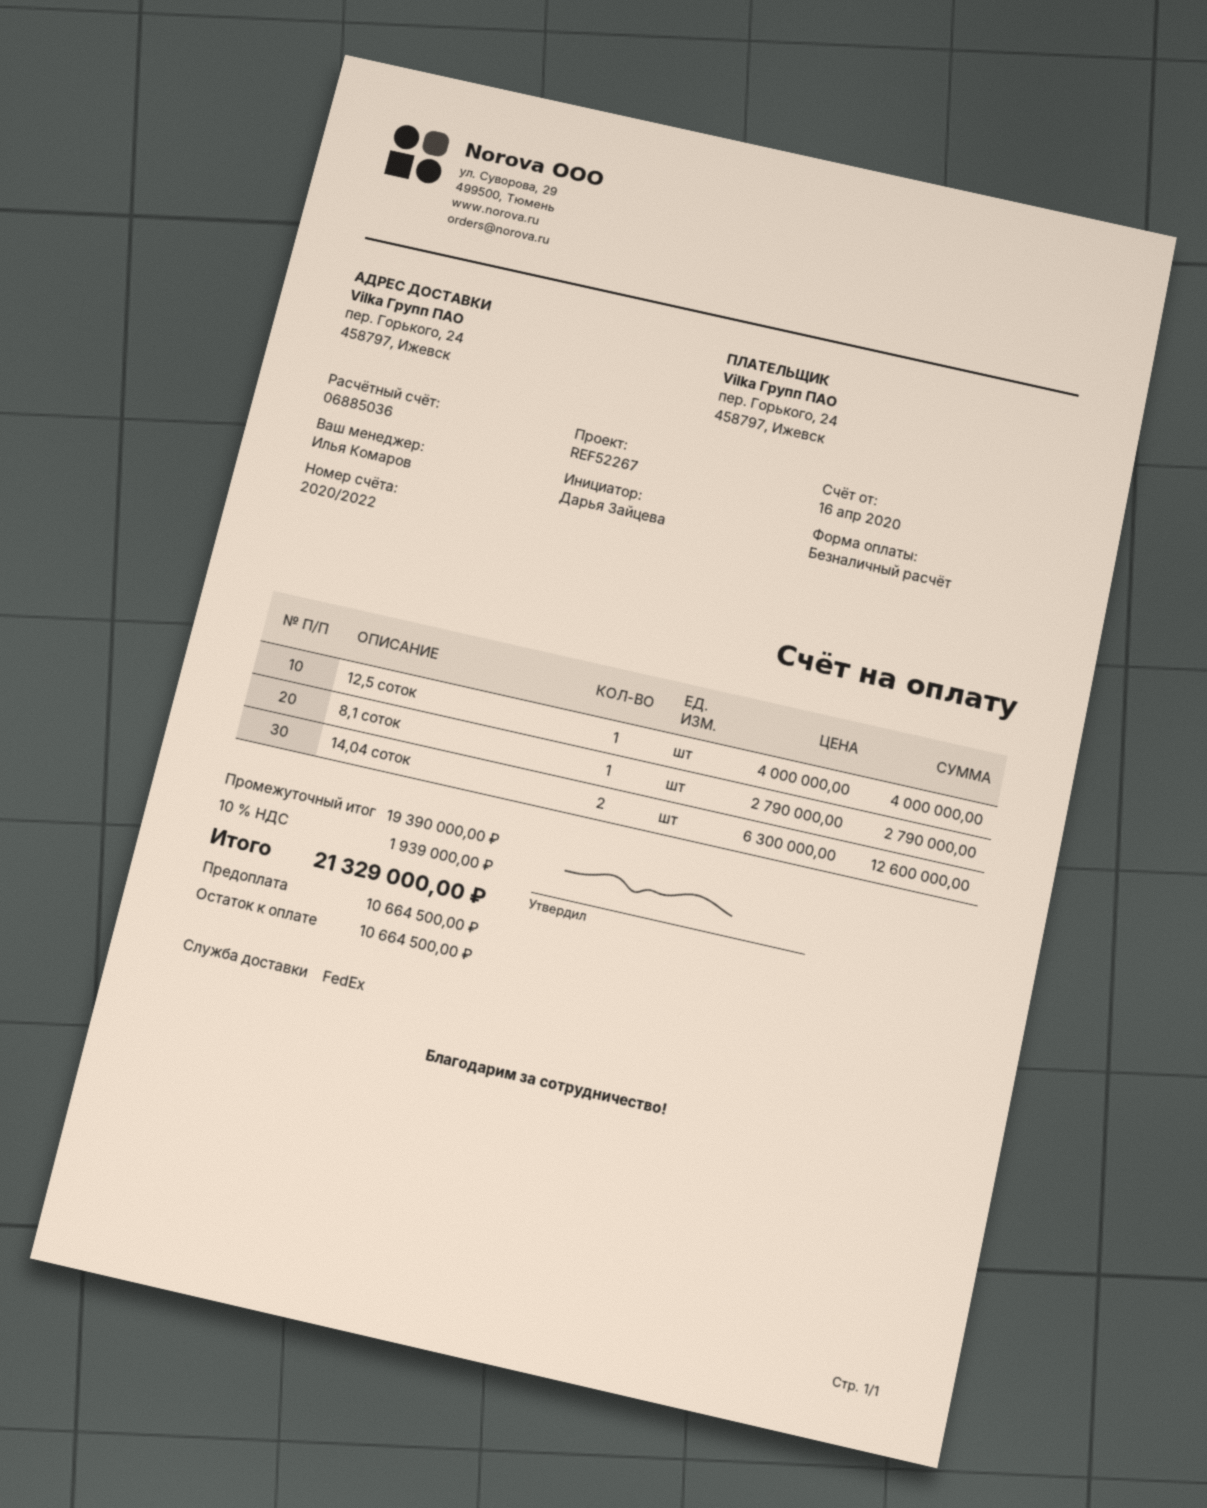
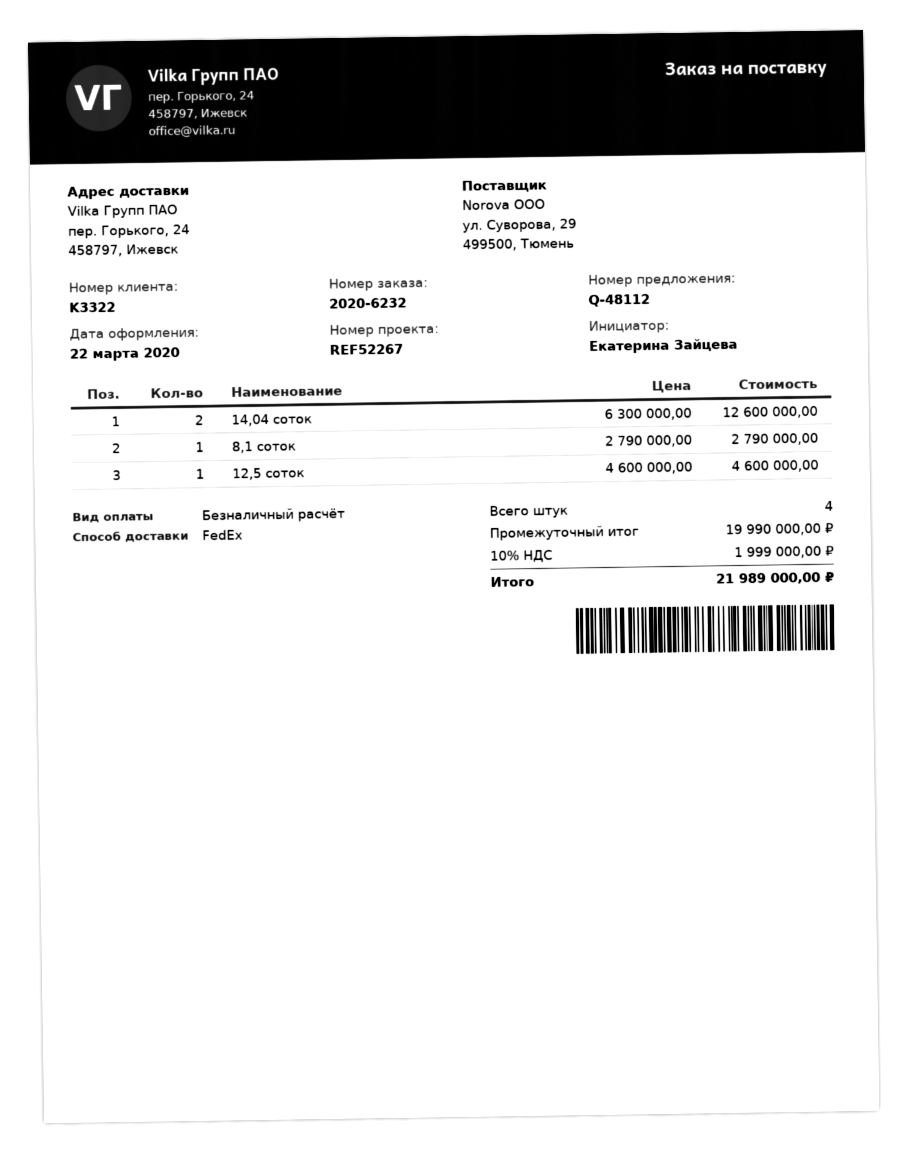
ordered by: Дарья Зайцева -> Екатерина Зайцева
12,5 соток: 1 x 4000000.00 = 4000000.00 -> 1 x 4600000.00 = 4600000.00
subtotal: 19390000.00 -> 19990000.00
tax: 10% = 1939000.00 -> 10% = 1999000.00
total: 21329000.00 -> 21989000.00

